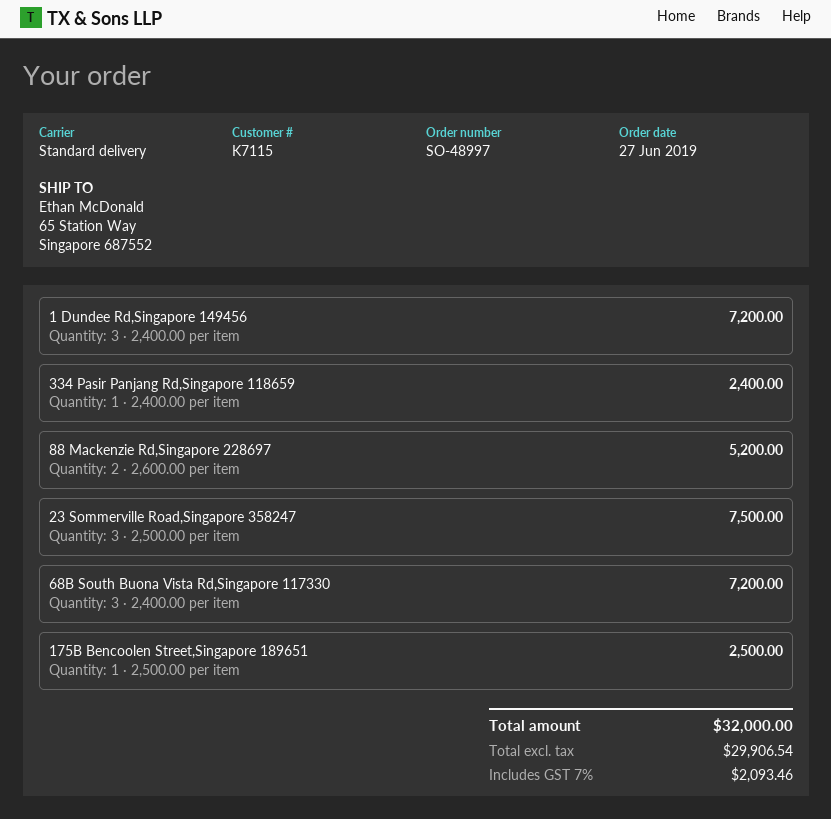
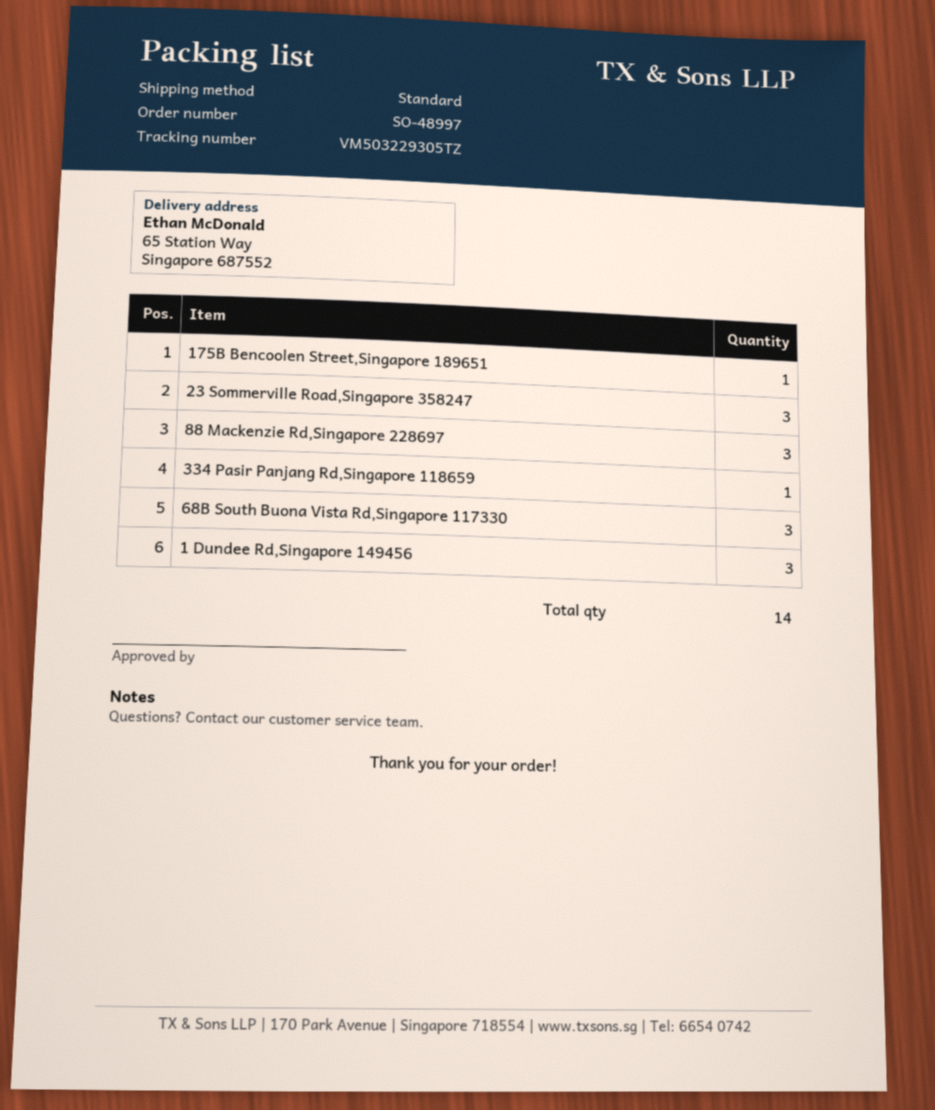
88 Mackenzie Rd,Singapore 228697: 2 -> 3

